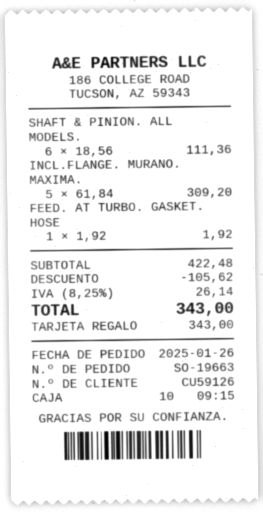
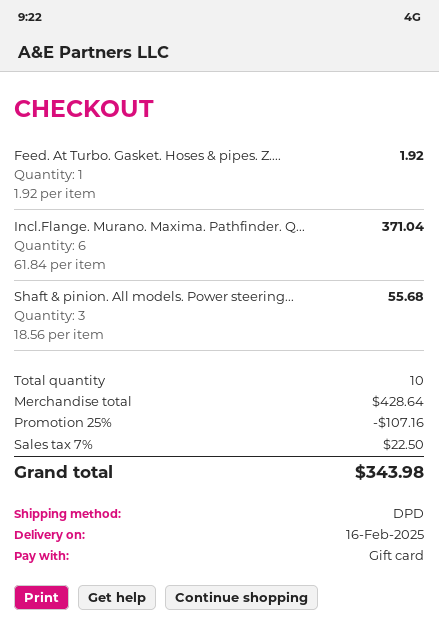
SHAFT & PINION. ALL MODELS.: 6 x 18.56 = 111.36 -> 3 x 18.56 = 55.68
INCL.FLANGE. MURANO. MAXIMA.: 5 x 61.84 = 309.20 -> 6 x 61.84 = 371.04
subtotal: 422.48 -> 428.64
discount: 105.62 -> 107.16
tax: 8.25% = 26.14 -> 7% = 22.50
total: 343.00 -> 343.98

